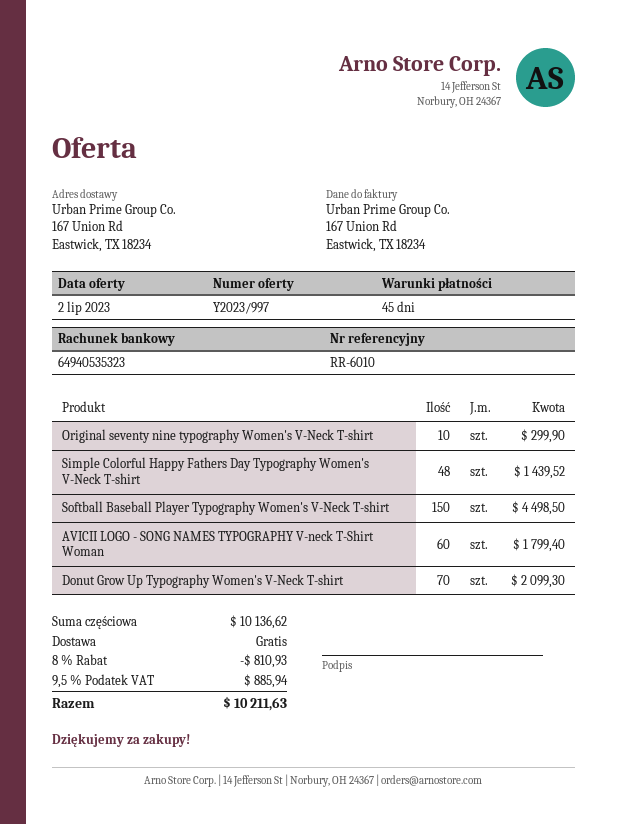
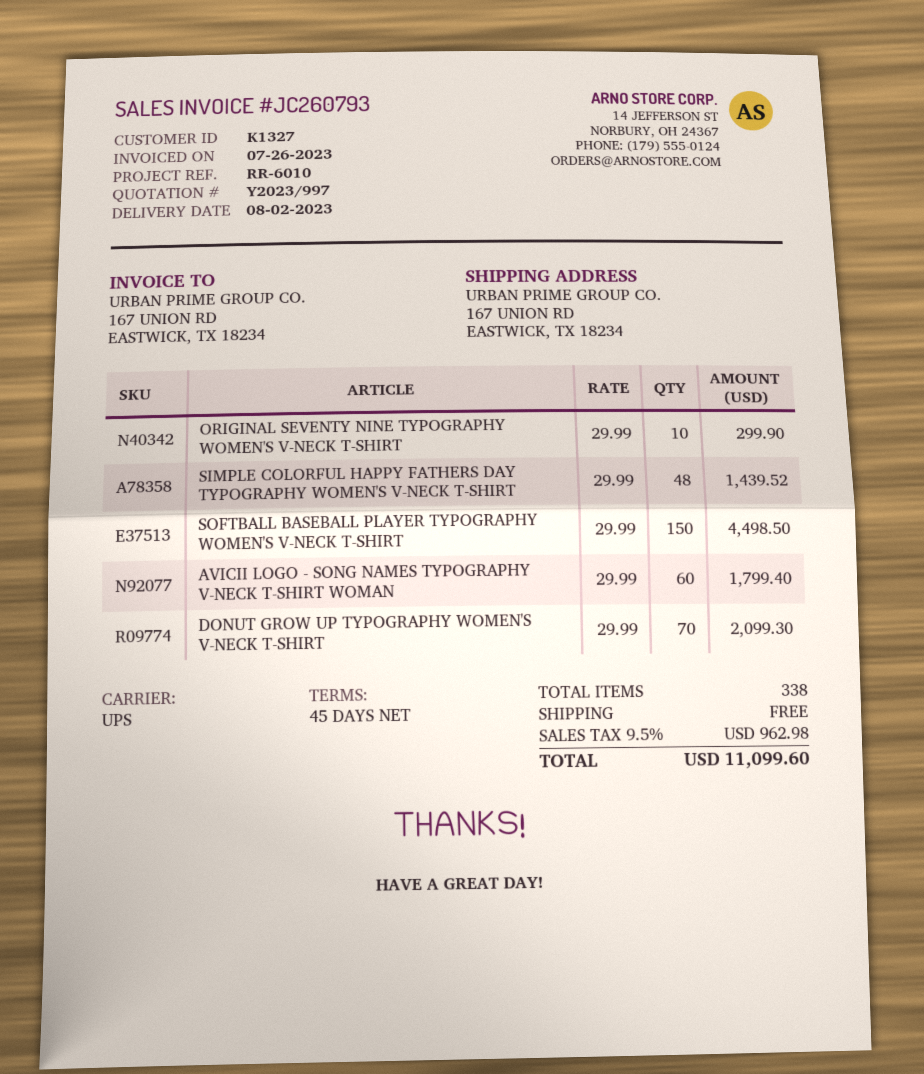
discount: 8% = 810.93 -> none
tax: 9.5% = 885.94 -> 9.5% = 962.98
total: 10211.63 -> 11099.60

